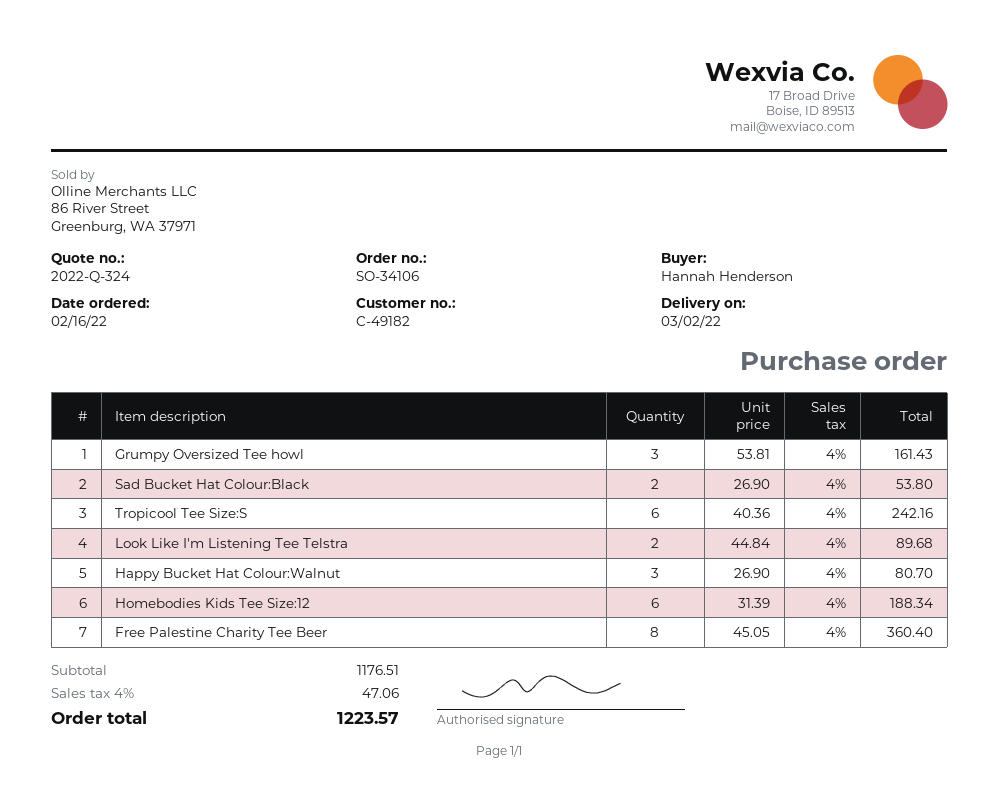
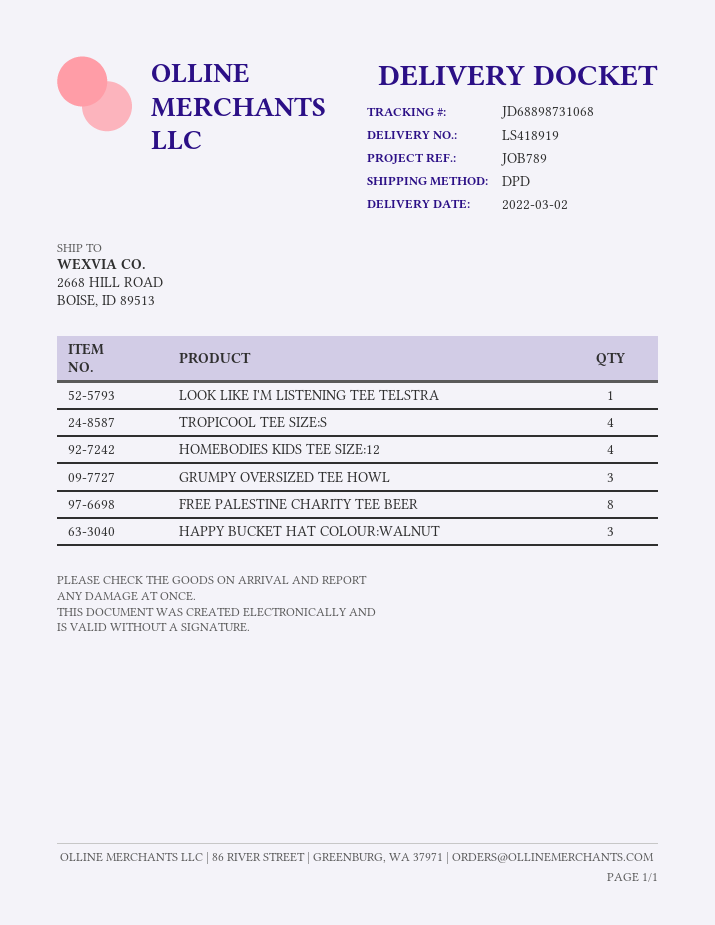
Sad Bucket Hat Colour:Black: 2 -> none
Tropicool Tee Size:S: 6 -> 4
Look Like I'm Listening Tee Telstra: 2 -> 1
Homebodies Kids Tee Size:12: 6 -> 4

